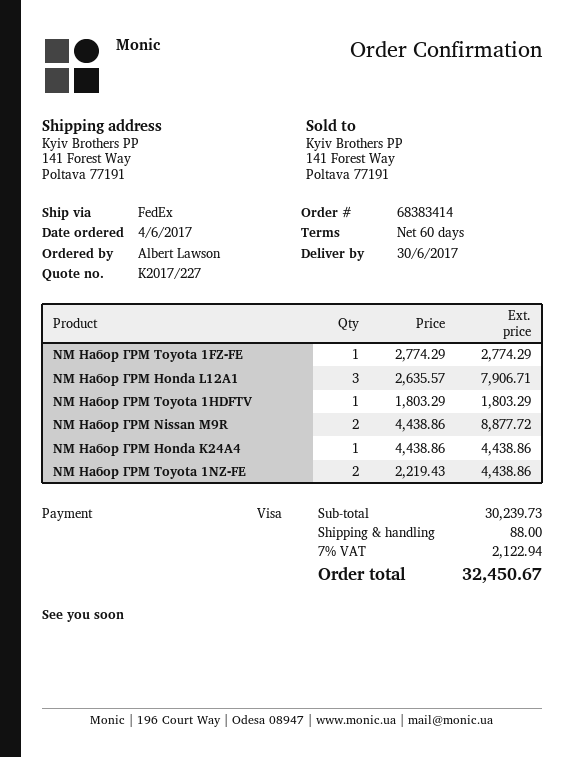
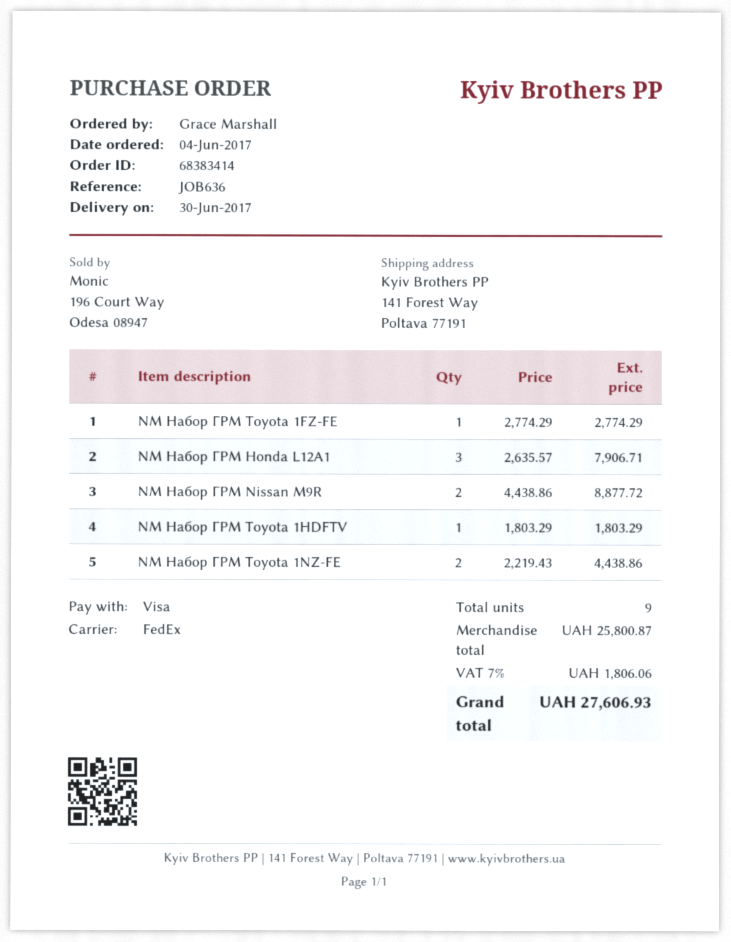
ordered by: Albert Lawson -> Grace Marshall
NM Набор ГРМ Honda K24A4: 1 x 4438.86 = 4438.86 -> none
subtotal: 30239.73 -> 25800.87
shipping: 88.00 -> none
tax: 7% = 2122.94 -> 7% = 1806.06
total: 32450.67 -> 27606.93

